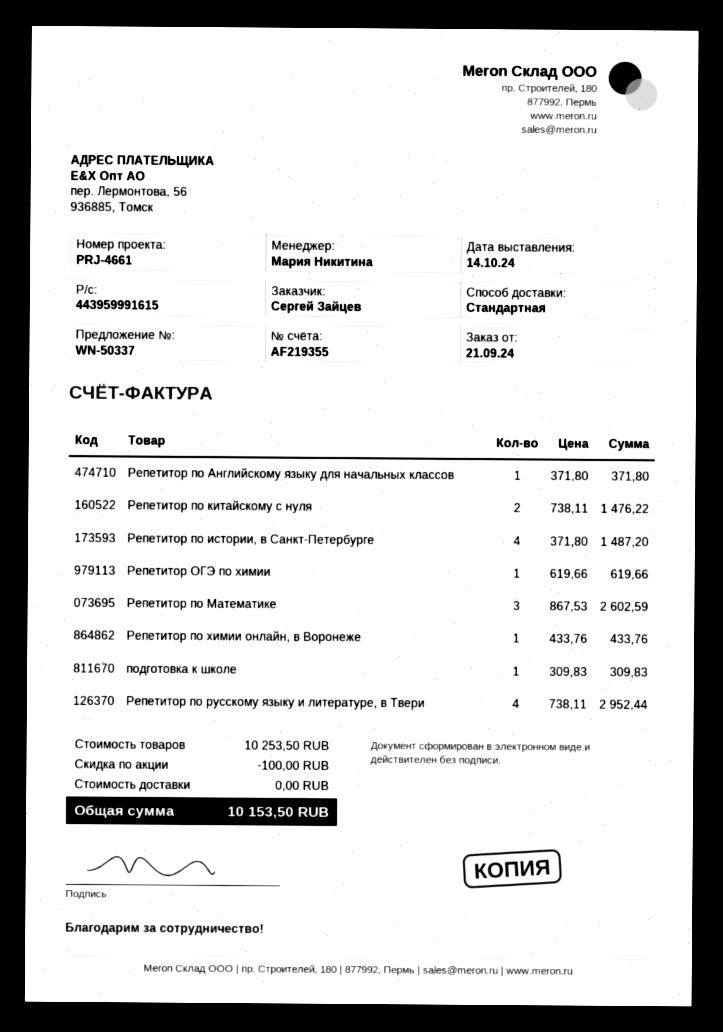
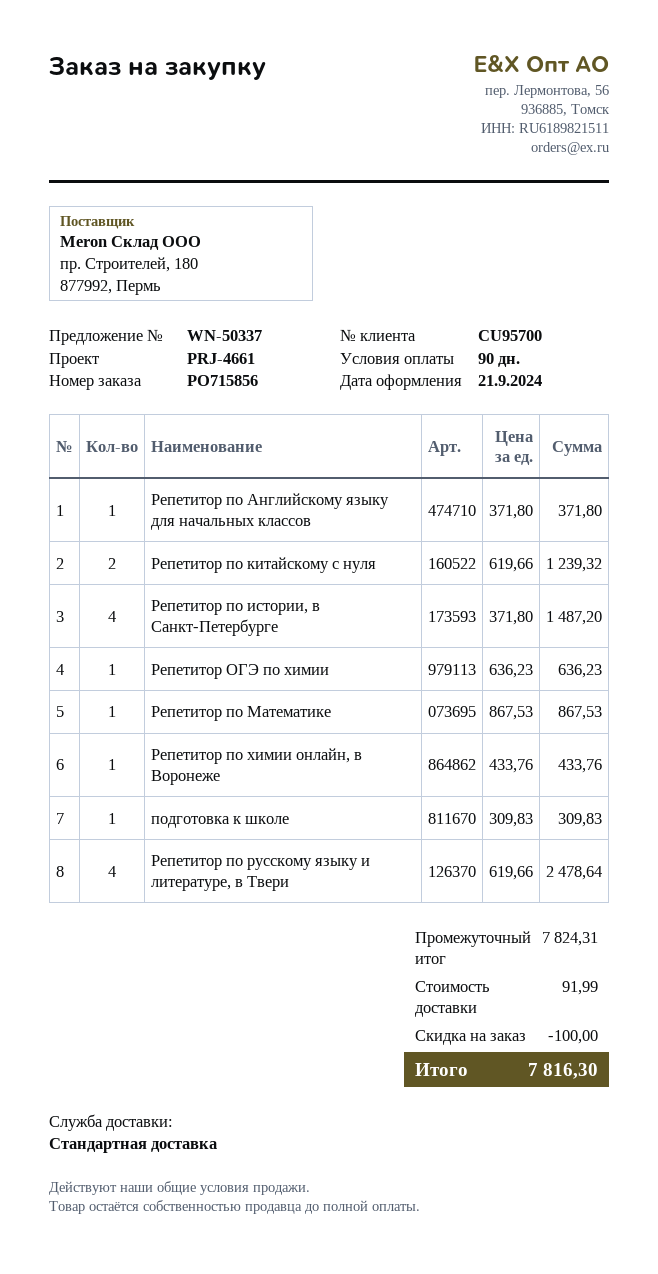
Репетитор по китайскому с нуля: 2 x 738.11 = 1476.22 -> 2 x 619.66 = 1239.32
Репетитор ОГЭ по химии: 1 x 619.66 = 619.66 -> 1 x 636.23 = 636.23
Репетитор по Математике: 3 x 867.53 = 2602.59 -> 1 x 867.53 = 867.53
Репетитор по русскому языку и литературе, в Твери: 4 x 738.11 = 2952.44 -> 4 x 619.66 = 2478.64
subtotal: 10253.50 -> 7824.31
shipping: 0.00 -> 91.99
total: 10153.50 -> 7816.30

